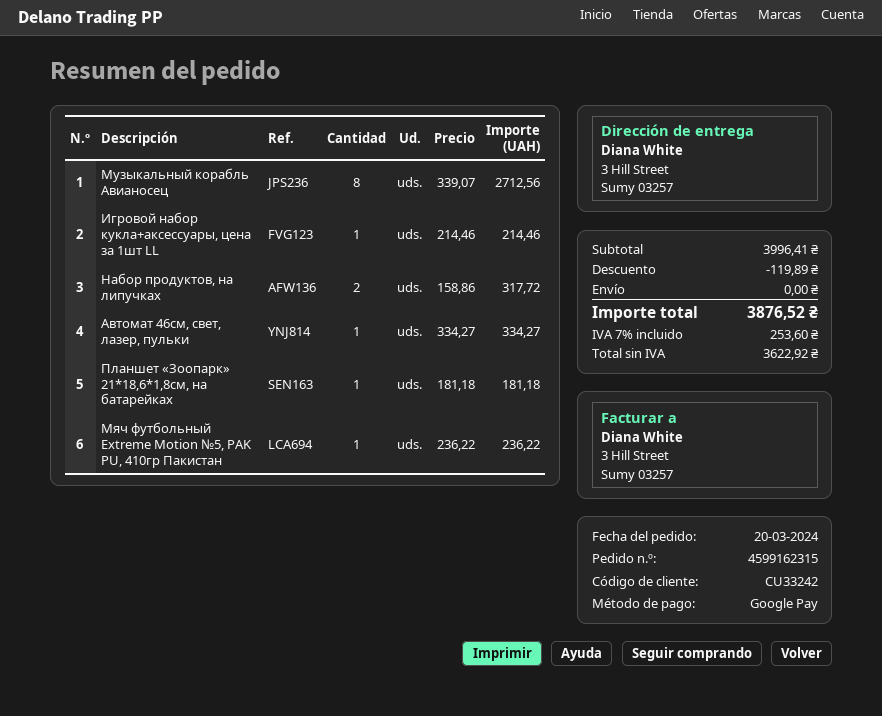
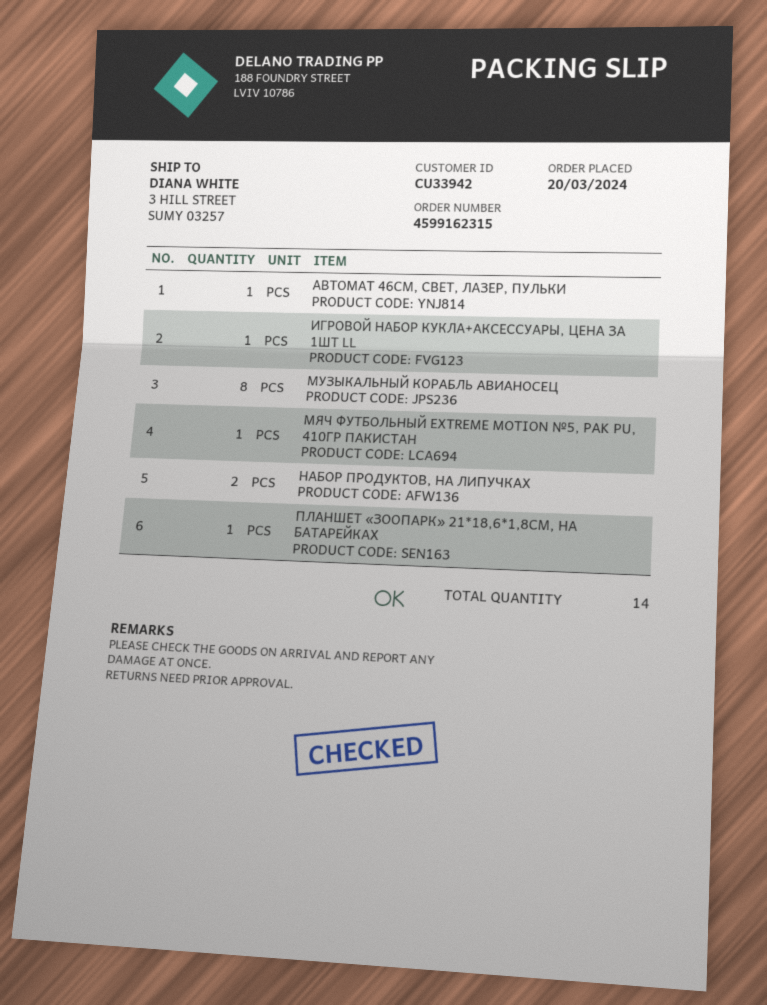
customer number: CU33242 -> CU33942

